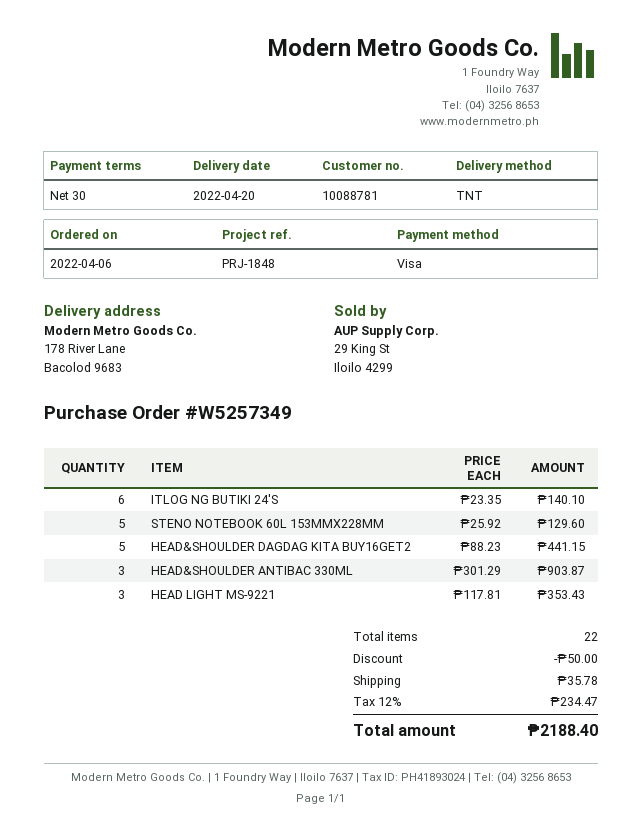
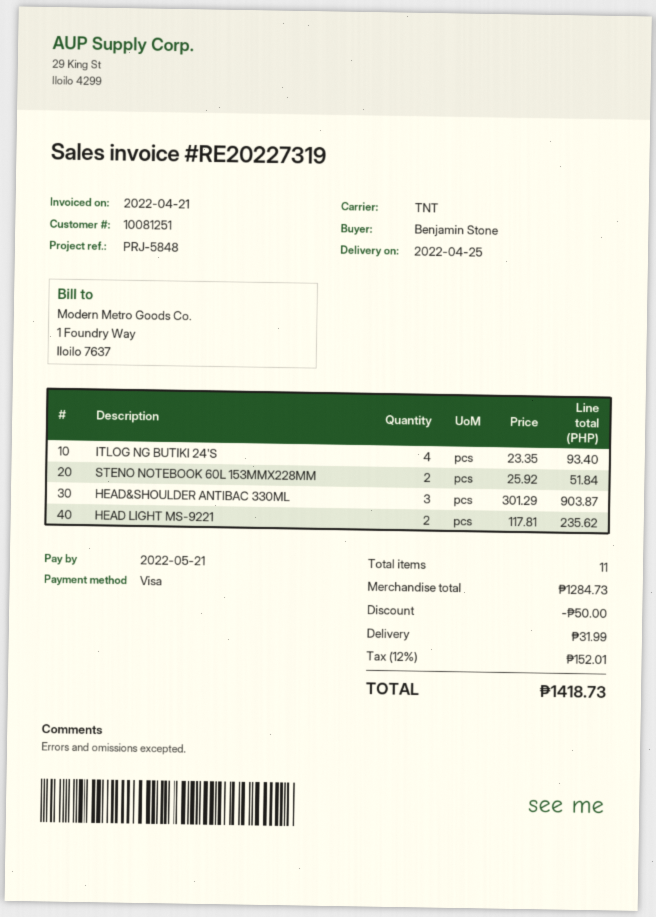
delivery date: 2022-04-20 -> 2022-04-25
customer number: 10088781 -> 10081251
reference: PRJ-1848 -> PRJ-5848
ITLOG NG BUTIKI 24'S: 6 x 23.35 = 140.10 -> 4 x 23.35 = 93.40
STENO NOTEBOOK 60L 153MMX228MM: 5 x 25.92 = 129.60 -> 2 x 25.92 = 51.84
HEAD&SHOULDER DAGDAG KITA BUY16GET2: 5 x 88.23 = 441.15 -> none
HEAD LIGHT MS-9221: 3 x 117.81 = 353.43 -> 2 x 117.81 = 235.62
total quantity: 22 -> 11
shipping: 35.78 -> 31.99
tax: 12% = 234.47 -> 12% = 152.01
total: 2188.40 -> 1418.73

